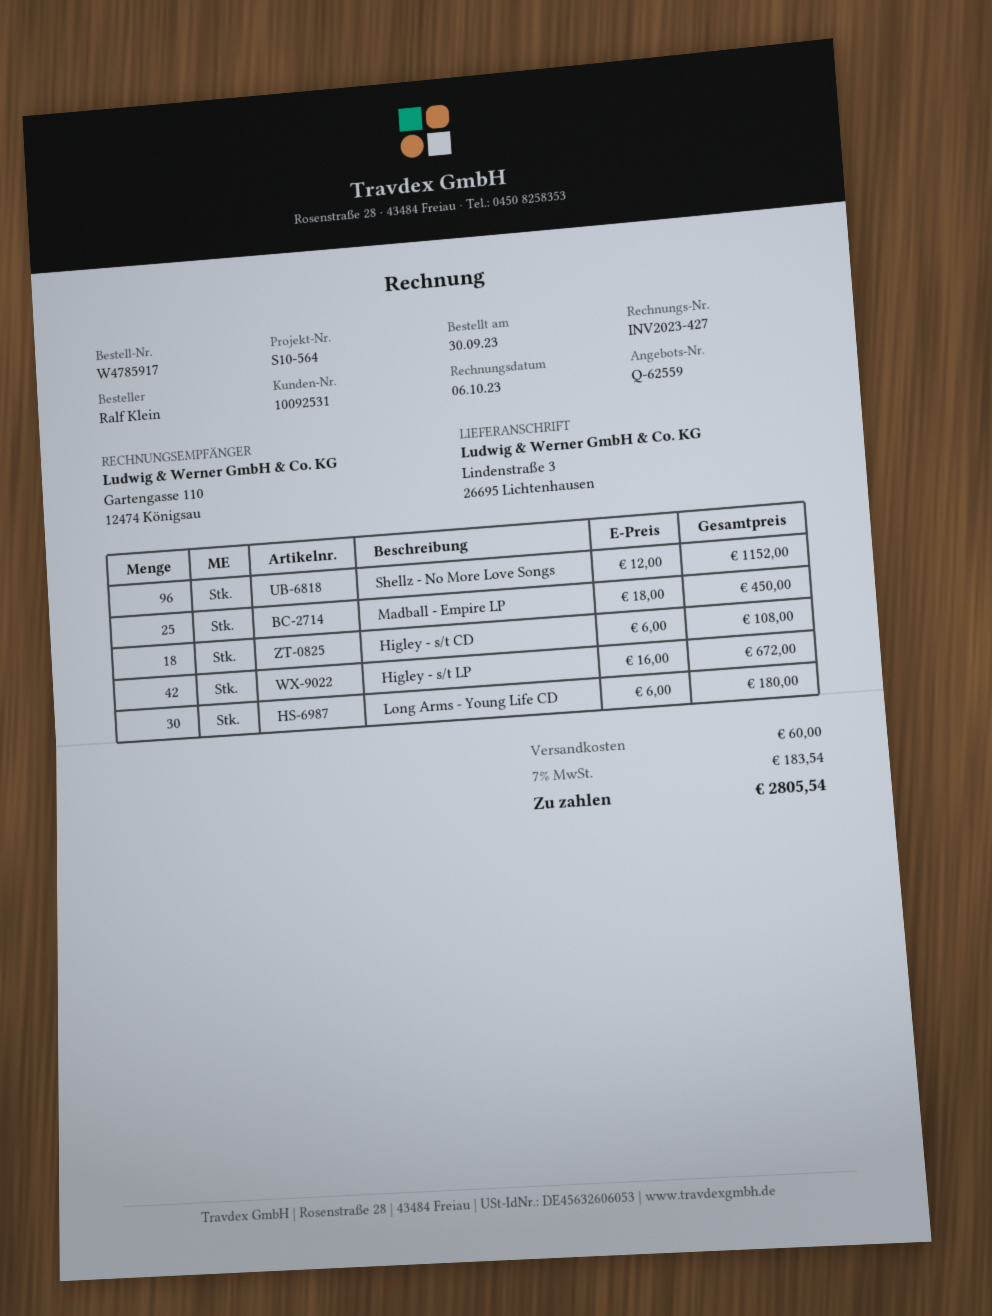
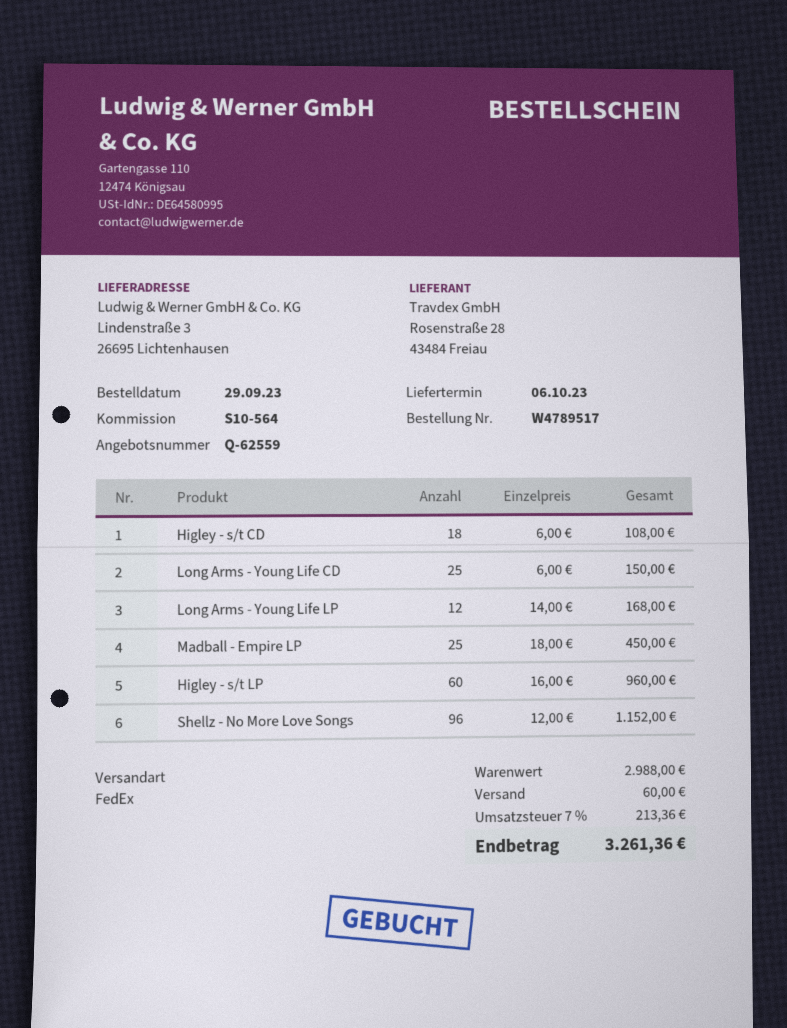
order number: W4785917 -> W4789517
order date: 2023-09-30 -> 2023-09-29
Higley - s/t LP: 42 x 16.00 = 672.00 -> 60 x 16.00 = 960.00
Long Arms - Young Life CD: 30 x 6.00 = 180.00 -> 25 x 6.00 = 150.00
Long Arms - Young Life LP: none -> 12 x 14.00 = 168.00
tax: 7% = 183.54 -> 7% = 213.36
total: 2805.54 -> 3261.36

